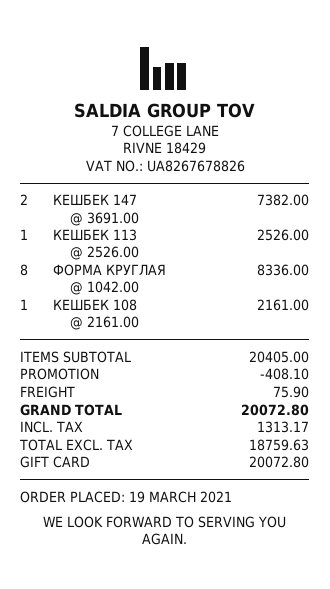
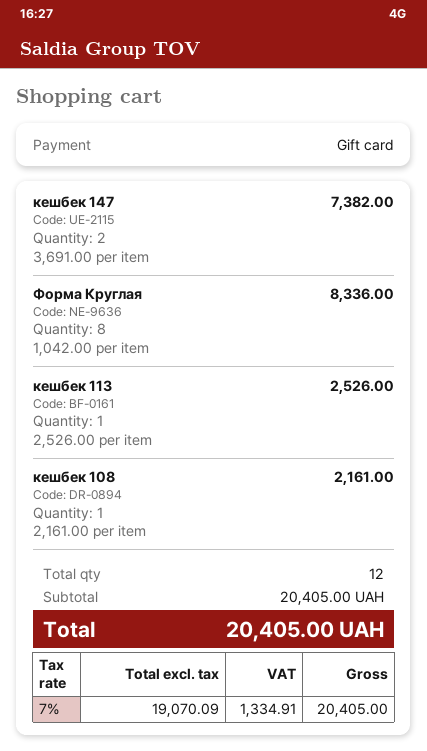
discount: 408.10 -> none
shipping: 75.90 -> none
net: 18759.63 -> 19070.09
tax: 1313.17 -> 1334.91
total: 20072.80 -> 20405.00

